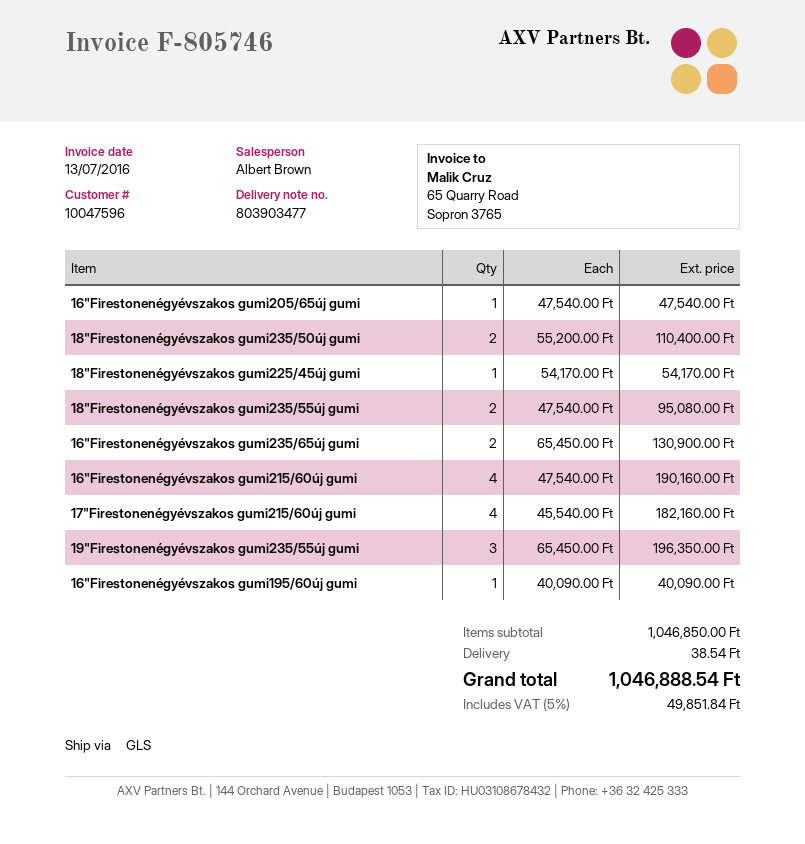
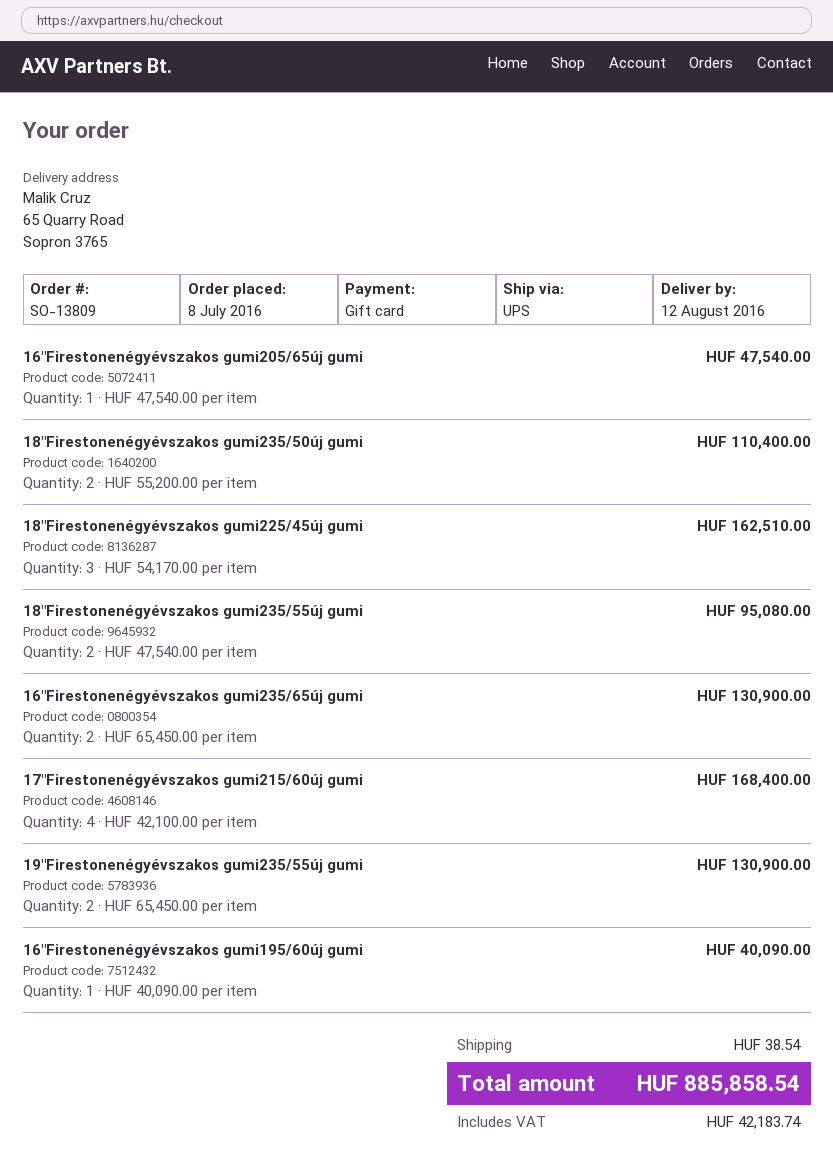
shipping method: GLS -> UPS
18"Firestonenégyévszakos gumi225/45új gumi: 1 x 54170.00 = 54170.00 -> 3 x 54170.00 = 162510.00
16"Firestonenégyévszakos gumi215/60új gumi: 4 x 47540.00 = 190160.00 -> none
17"Firestonenégyévszakos gumi215/60új gumi: 4 x 45540.00 = 182160.00 -> 4 x 42100.00 = 168400.00
19"Firestonenégyévszakos gumi235/55új gumi: 3 x 65450.00 = 196350.00 -> 2 x 65450.00 = 130900.00
tax: 49851.84 -> 42183.74
total: 1046888.54 -> 885858.54

